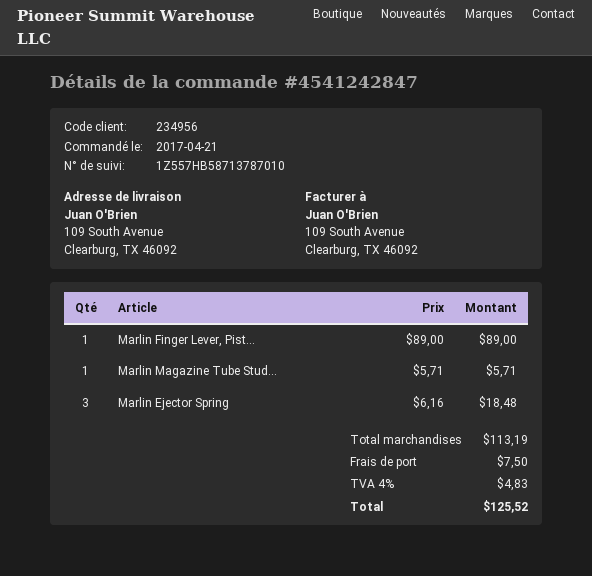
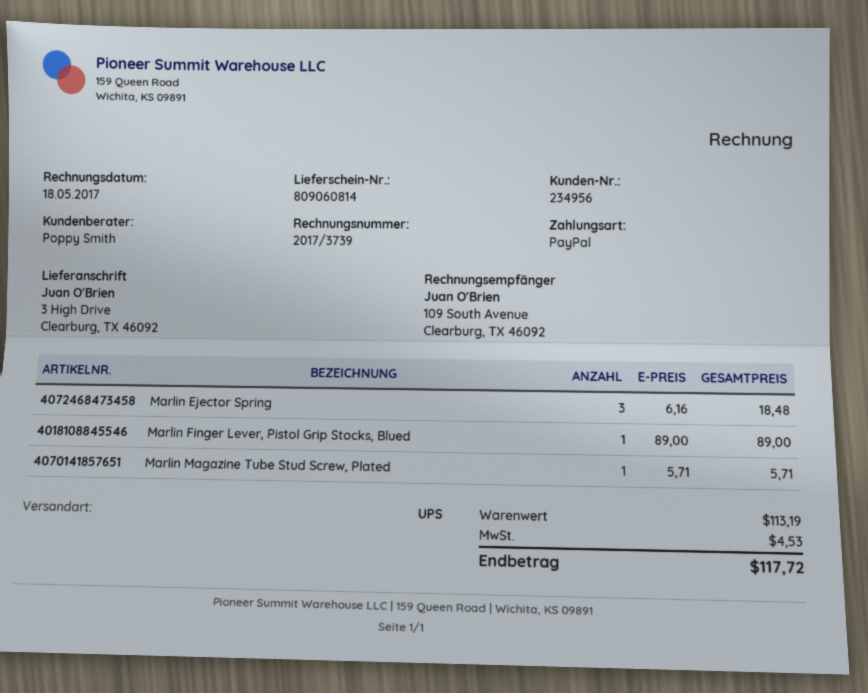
ship to: 109 South Avenue, Clearburg, TX 46092 -> 3 High Drive, Clearburg, TX 46092
shipping: 7.50 -> none
tax: 4.83 -> 4.53
total: 125.52 -> 117.72

